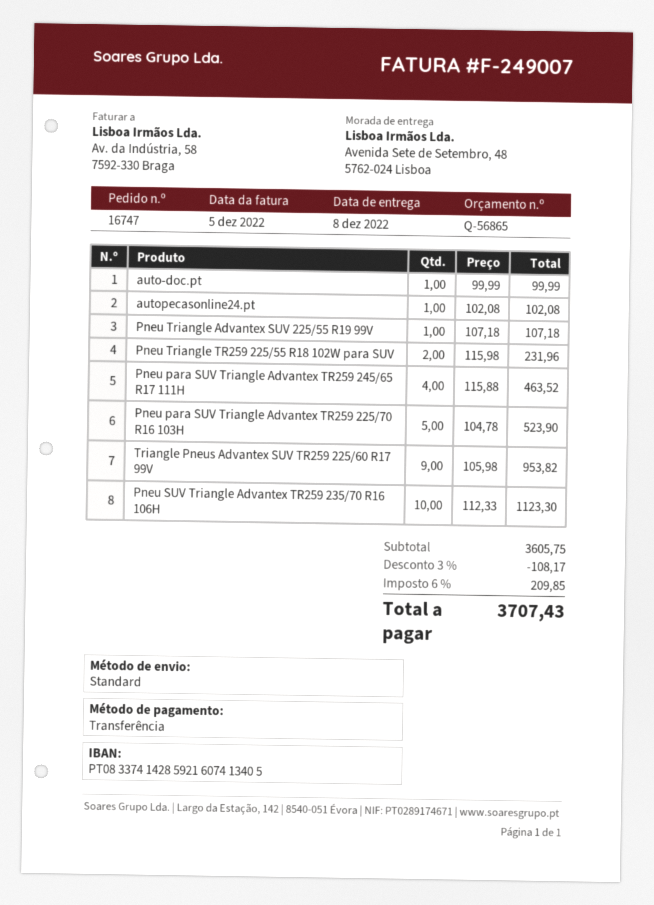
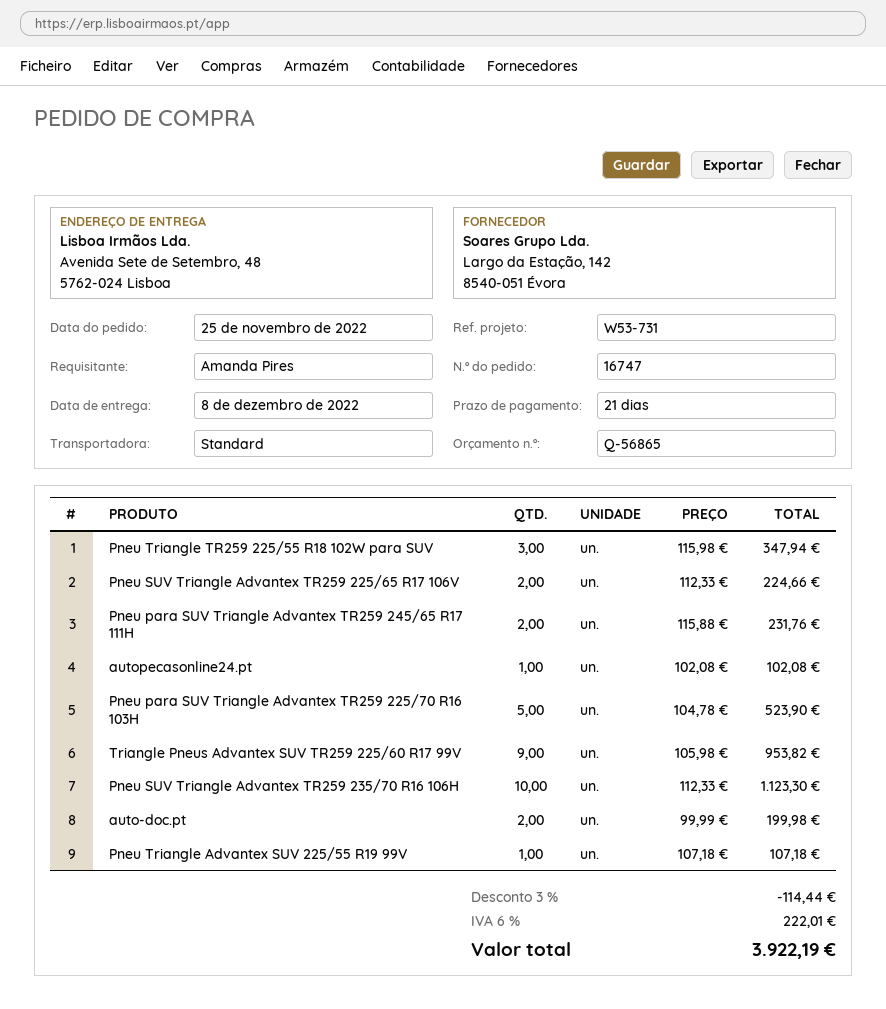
auto-doc.pt: 1 x 99.99 = 99.99 -> 2 x 99.99 = 199.98
Pneu Triangle TR259 225/55 R18 102W para SUV: 2 x 115.98 = 231.96 -> 3 x 115.98 = 347.94
Pneu para SUV Triangle Advantex TR259 245/65 R17 111H: 4 x 115.88 = 463.52 -> 2 x 115.88 = 231.76
Pneu SUV Triangle Advantex TR259 225/65 R17 106V: none -> 2 x 112.33 = 224.66
discount: 3% = 108.17 -> 3% = 114.44
tax: 6% = 209.85 -> 6% = 222.01
total: 3707.43 -> 3922.19

